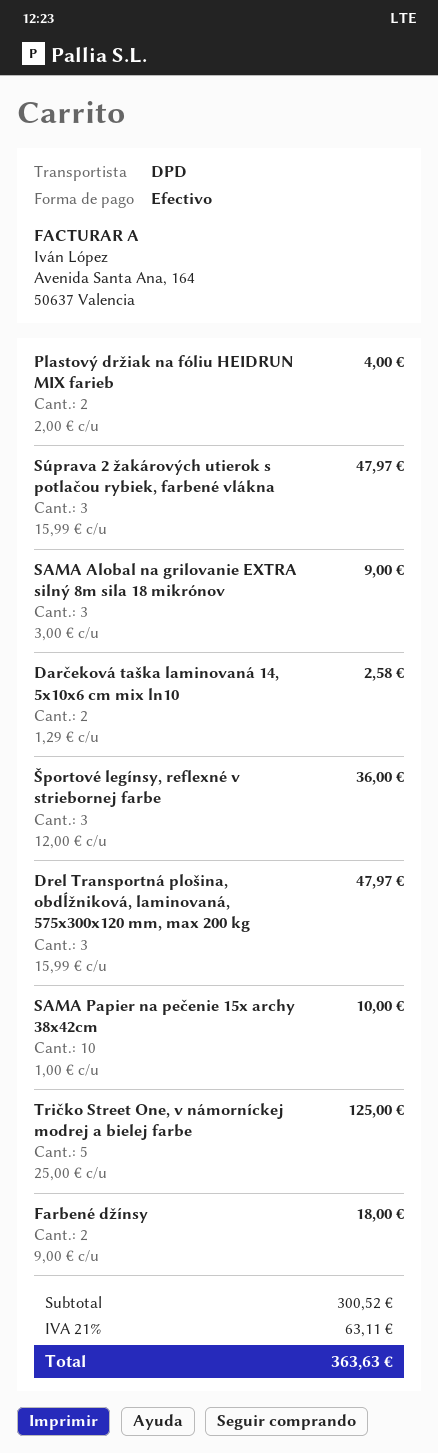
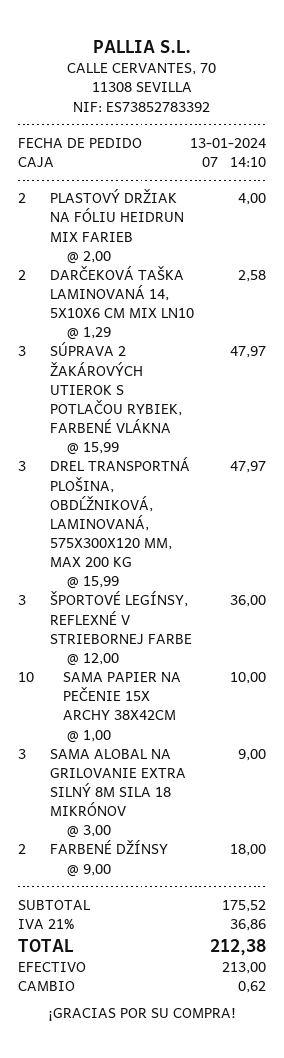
Tričko Street One, v námorníckej modrej a bielej farbe: 5 x 25.00 = 125.00 -> none
subtotal: 300.52 -> 175.52
tax: 21% = 63.11 -> 21% = 36.86
total: 363.63 -> 212.38

